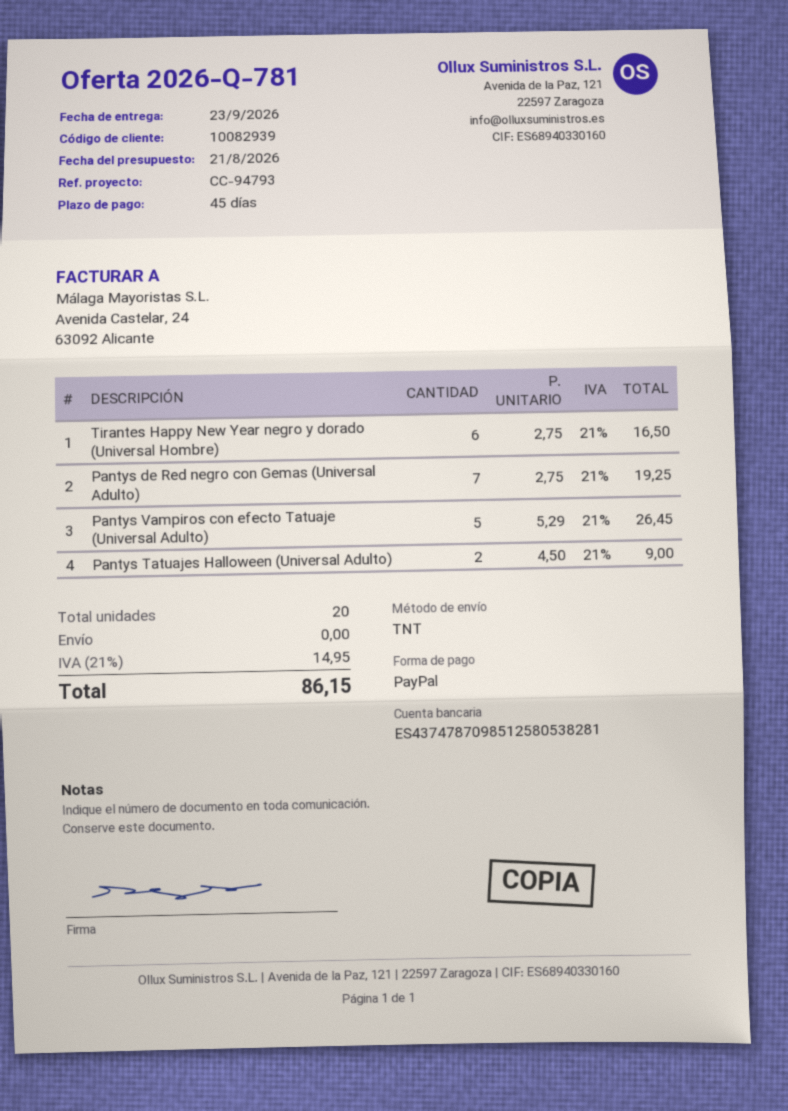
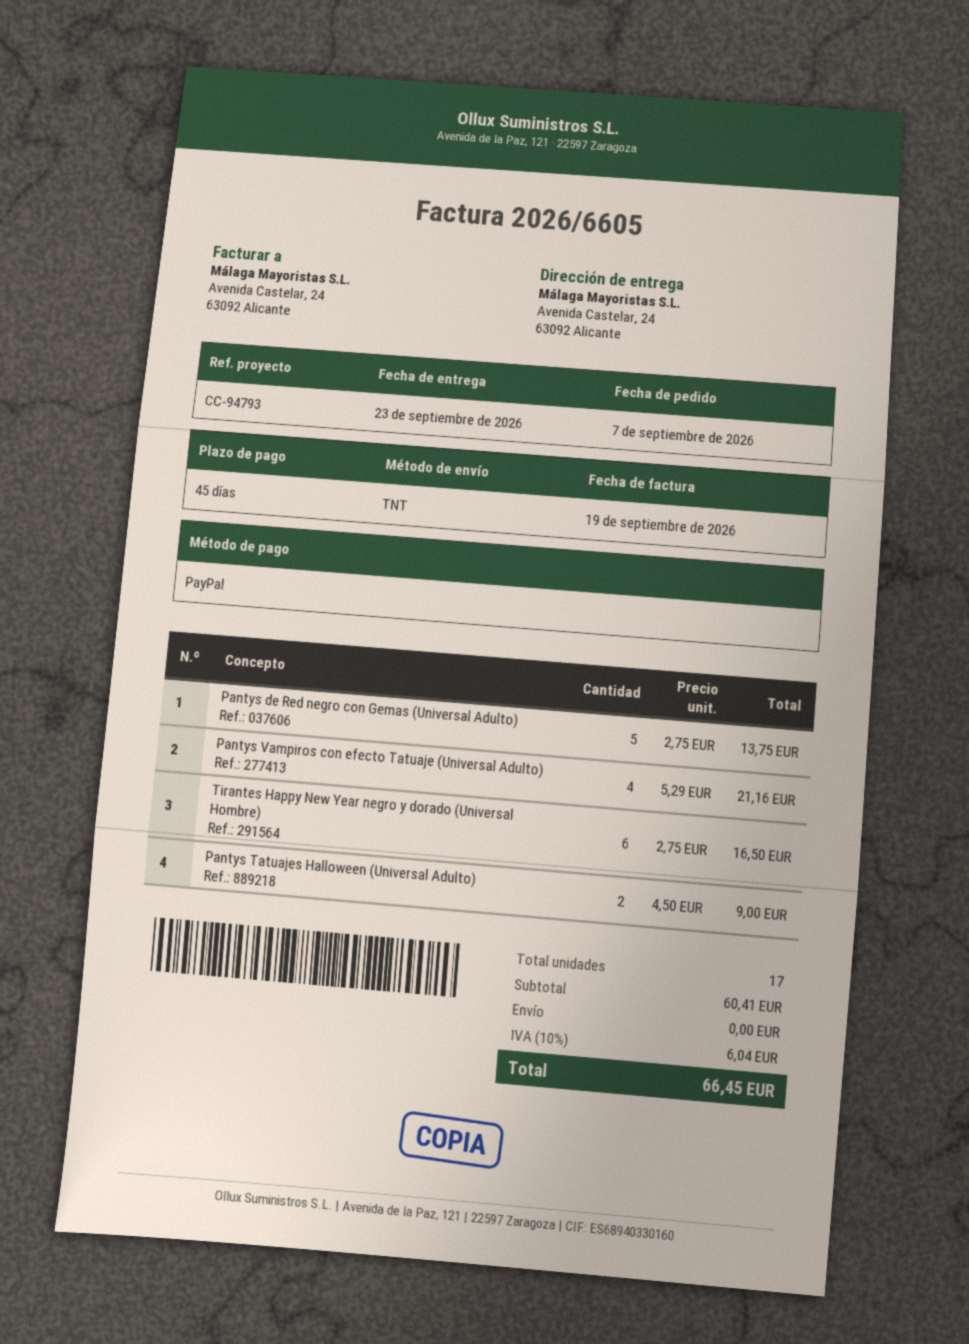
Pantys de Red negro con Gemas (Universal Adulto): 7 x 2.75 = 19.25 -> 5 x 2.75 = 13.75
Pantys Vampiros con efecto Tatuaje (Universal Adulto): 5 x 5.29 = 26.45 -> 4 x 5.29 = 21.16
total quantity: 20 -> 17
tax: 21% = 14.95 -> 10% = 6.04
total: 86.15 -> 66.45

